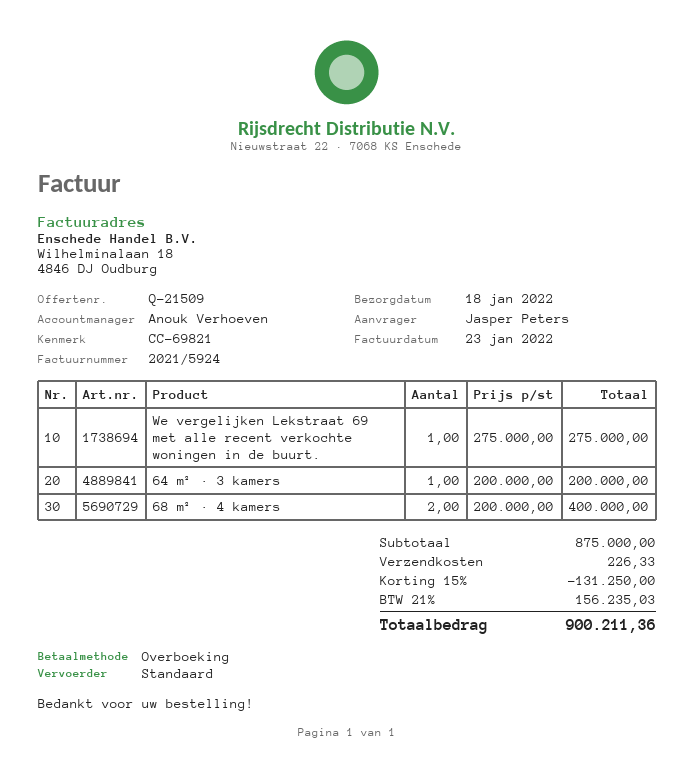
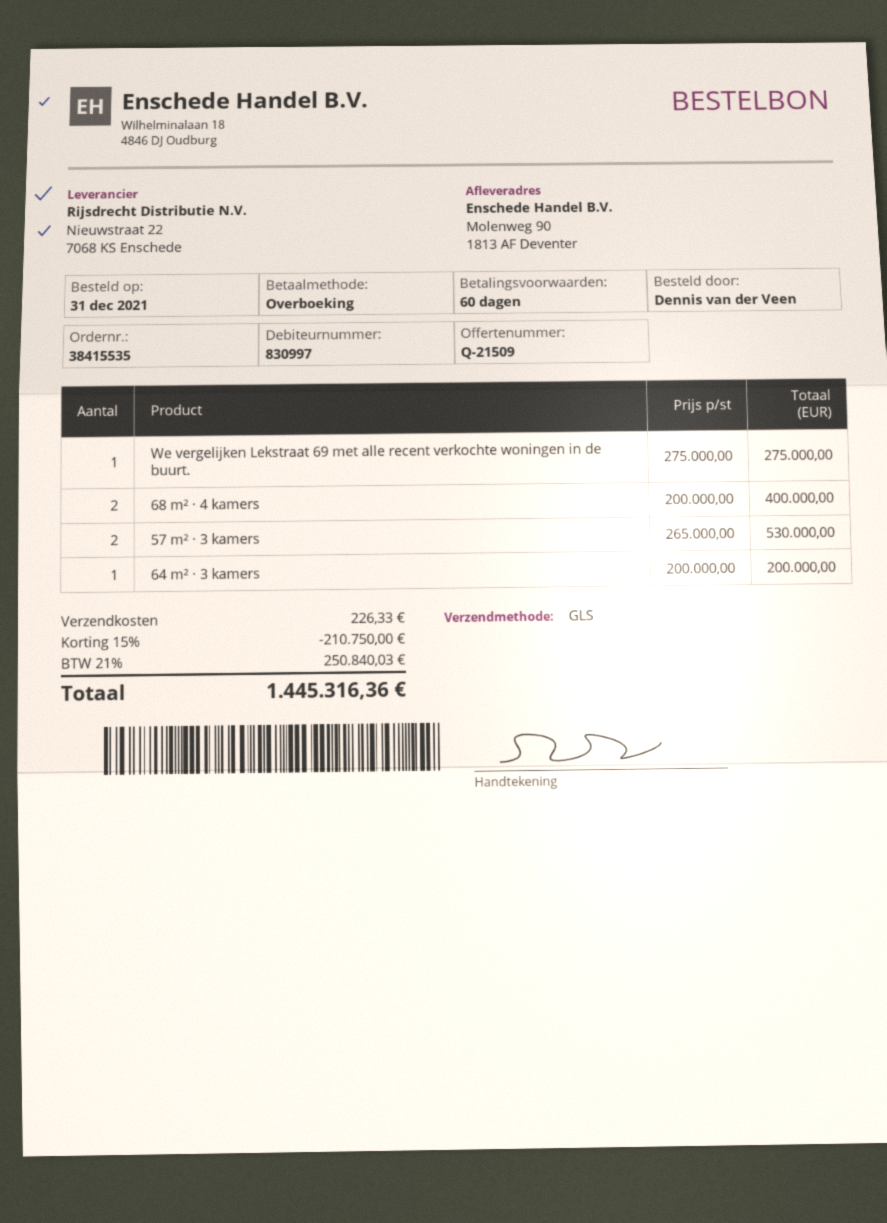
ordered by: Jasper Peters -> Dennis van der Veen
shipping method: standard -> GLS
57 m² · 3 kamers: none -> 2 x 265000.00 = 530000.00
discount: 15% = 131250.00 -> 15% = 210750.00
tax: 21% = 156235.03 -> 21% = 250840.03
total: 900211.36 -> 1445316.36

